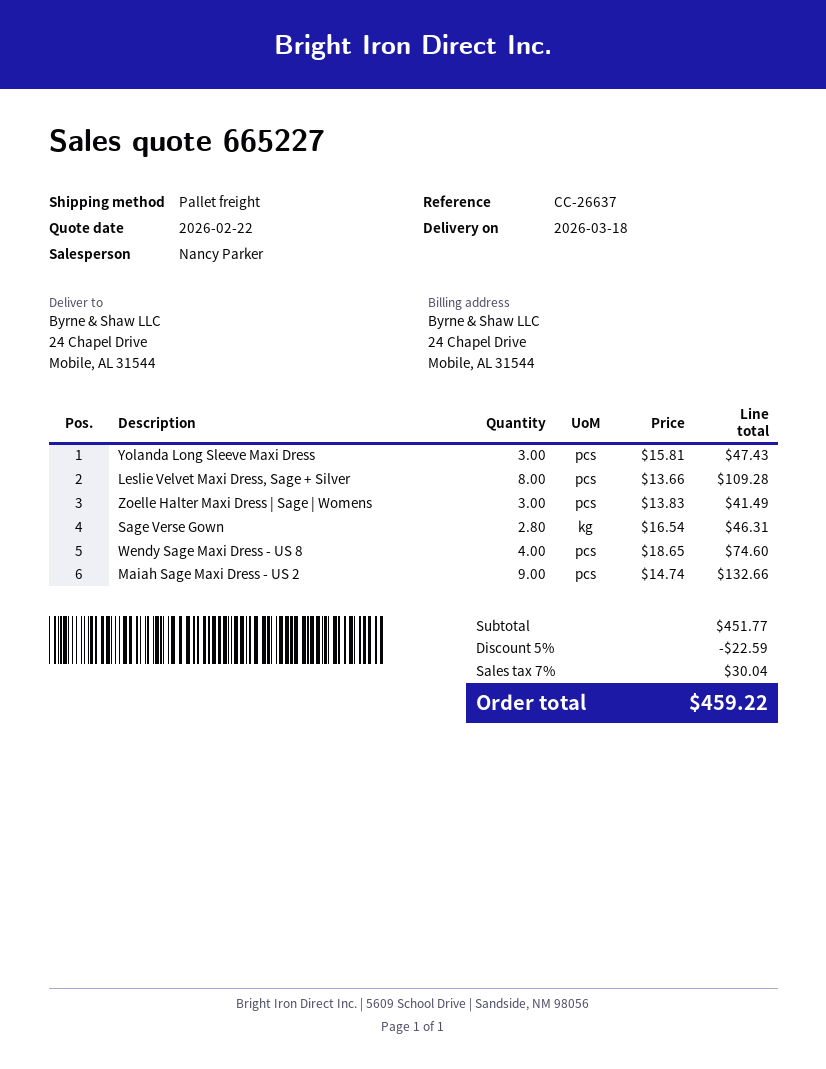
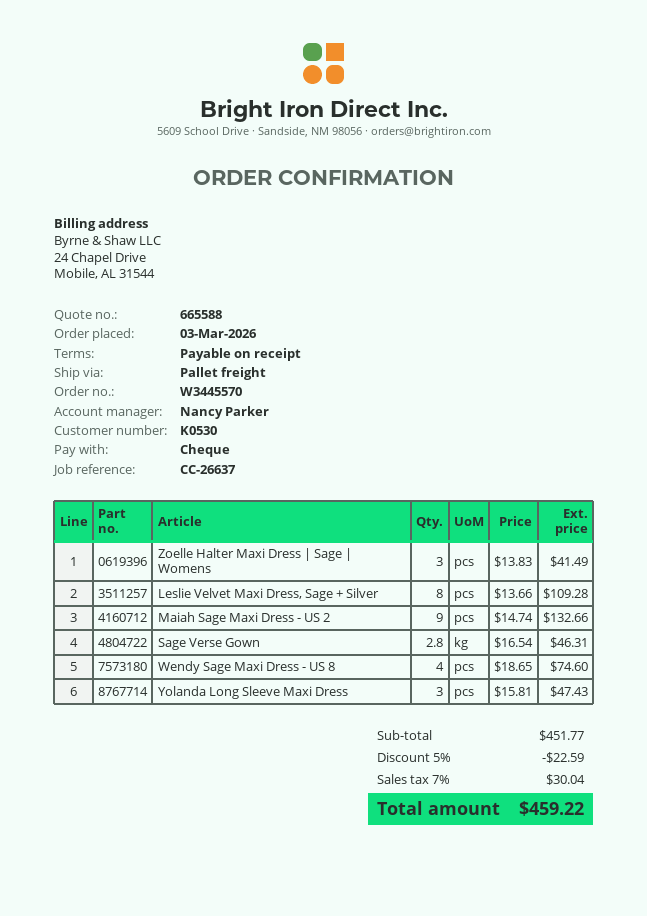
quote number: 665227 -> 665588

